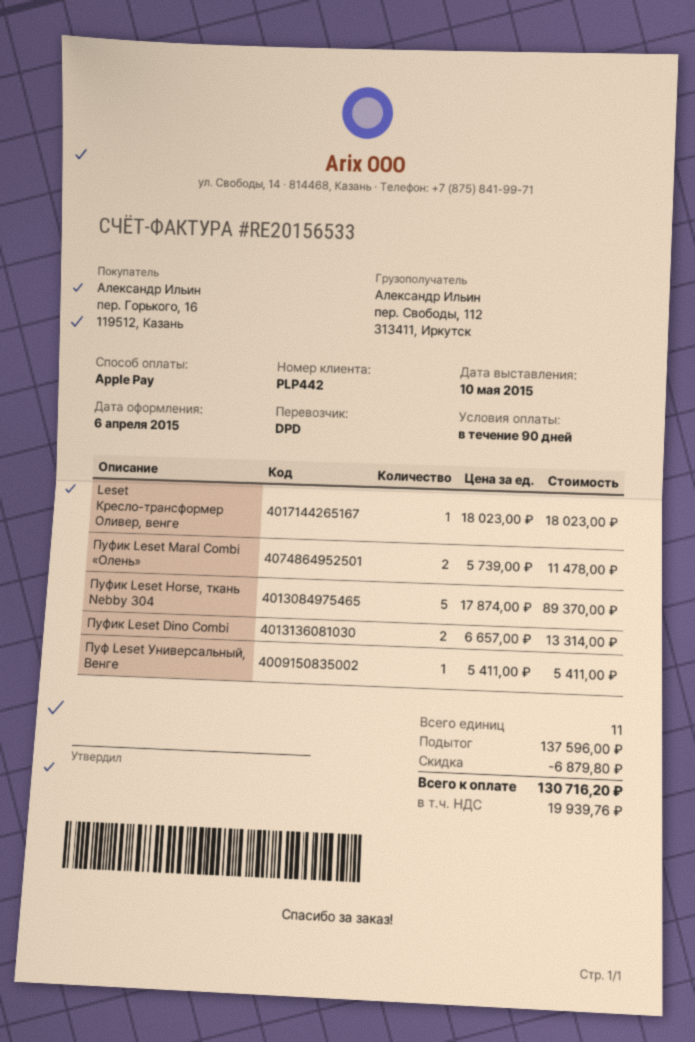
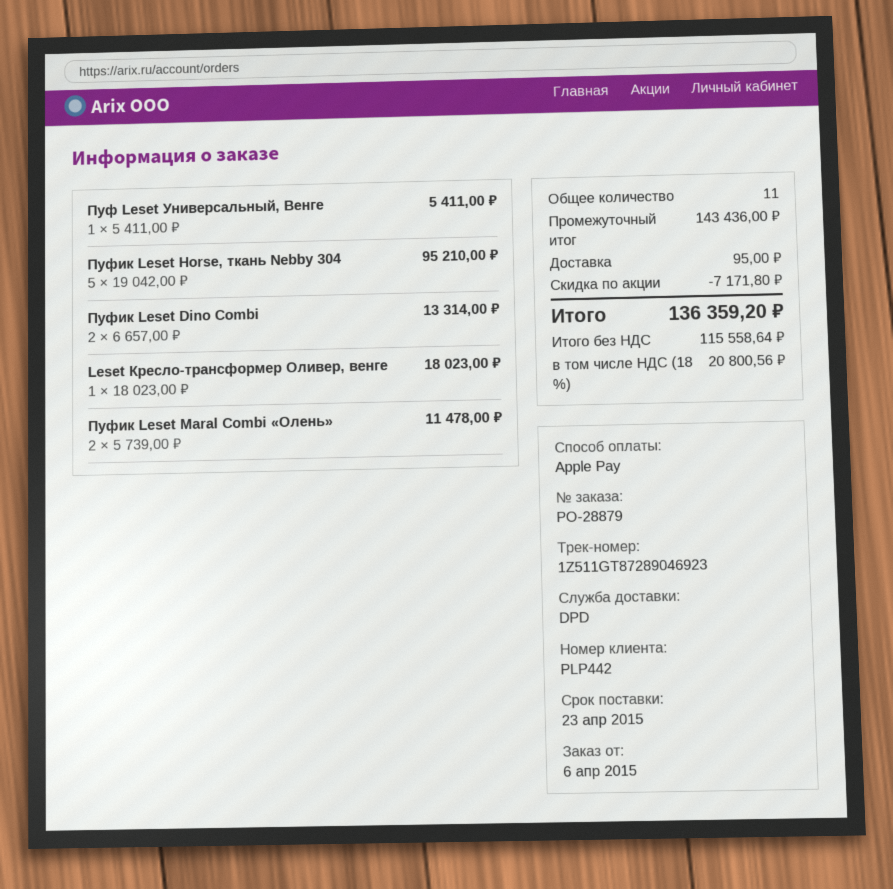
Пуфик Leset Horse, ткань Nebby 304: 5 x 17874.00 = 89370.00 -> 5 x 19042.00 = 95210.00
subtotal: 137596.00 -> 143436.00
discount: 6879.80 -> 7171.80
shipping: none -> 95.00
tax: 19939.76 -> 20800.56
total: 130716.20 -> 136359.20

